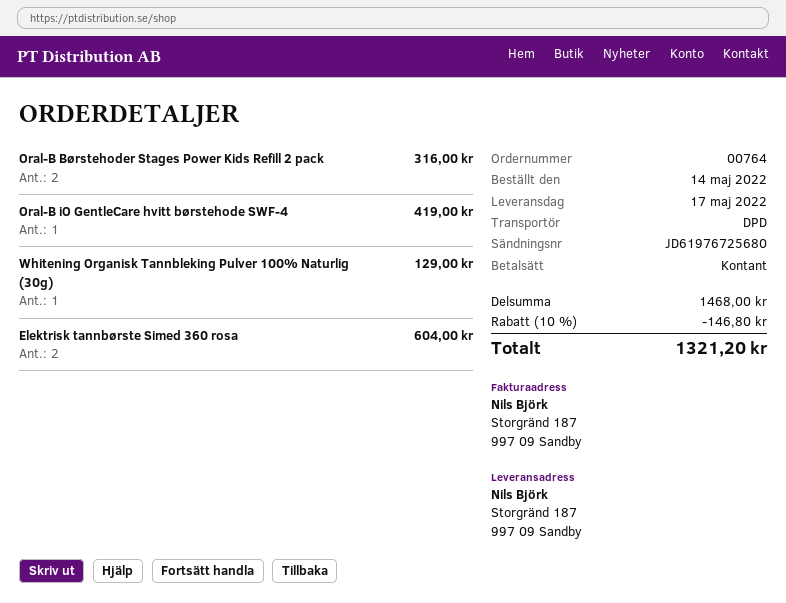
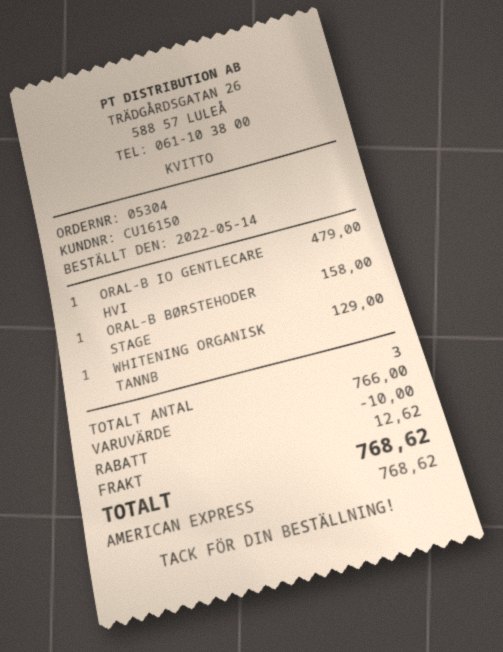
order number: 00764 -> 05304
payment method: cash -> American Express
Oral-B Børstehoder Stages Power Kids Refill 2 pack: 2 for 316.00 -> 1 for 158.00
Oral-B iO GentleCare hvitt børstehode SWF-4: 1 for 419.00 -> 1 for 479.00
Elektrisk tannbørste Simed 360 rosa: 2 for 604.00 -> none
subtotal: 1468.00 -> 766.00
discount: 146.80 -> 10.00
shipping: none -> 12.62
total: 1321.20 -> 768.62

